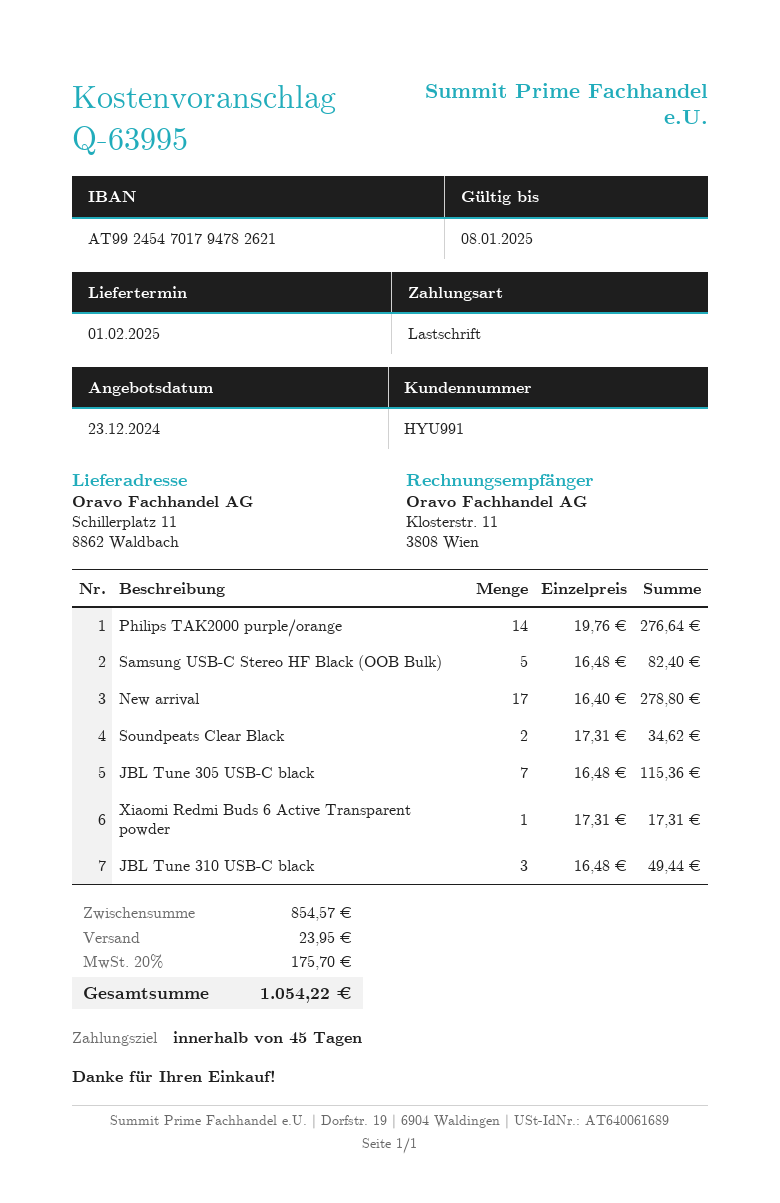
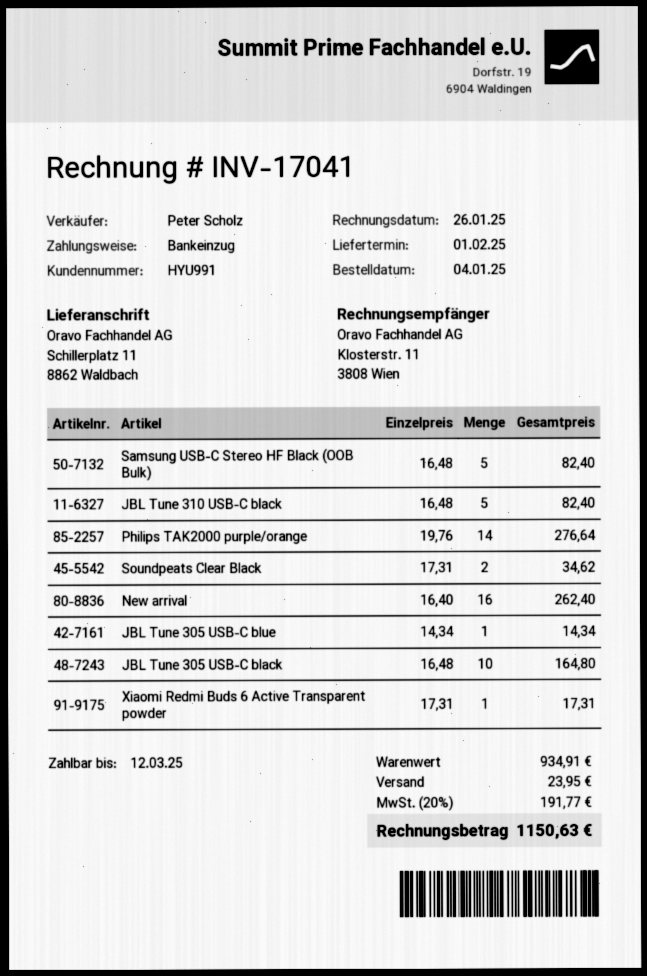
New arrival: 17 x 16.40 = 278.80 -> 16 x 16.40 = 262.40
JBL Tune 305 USB-C black: 7 x 16.48 = 115.36 -> 10 x 16.48 = 164.80
JBL Tune 310 USB-C black: 3 x 16.48 = 49.44 -> 5 x 16.48 = 82.40
JBL Tune 305 USB-C blue: none -> 1 x 14.34 = 14.34
subtotal: 854.57 -> 934.91
tax: 20% = 175.70 -> 20% = 191.77
total: 1054.22 -> 1150.63

